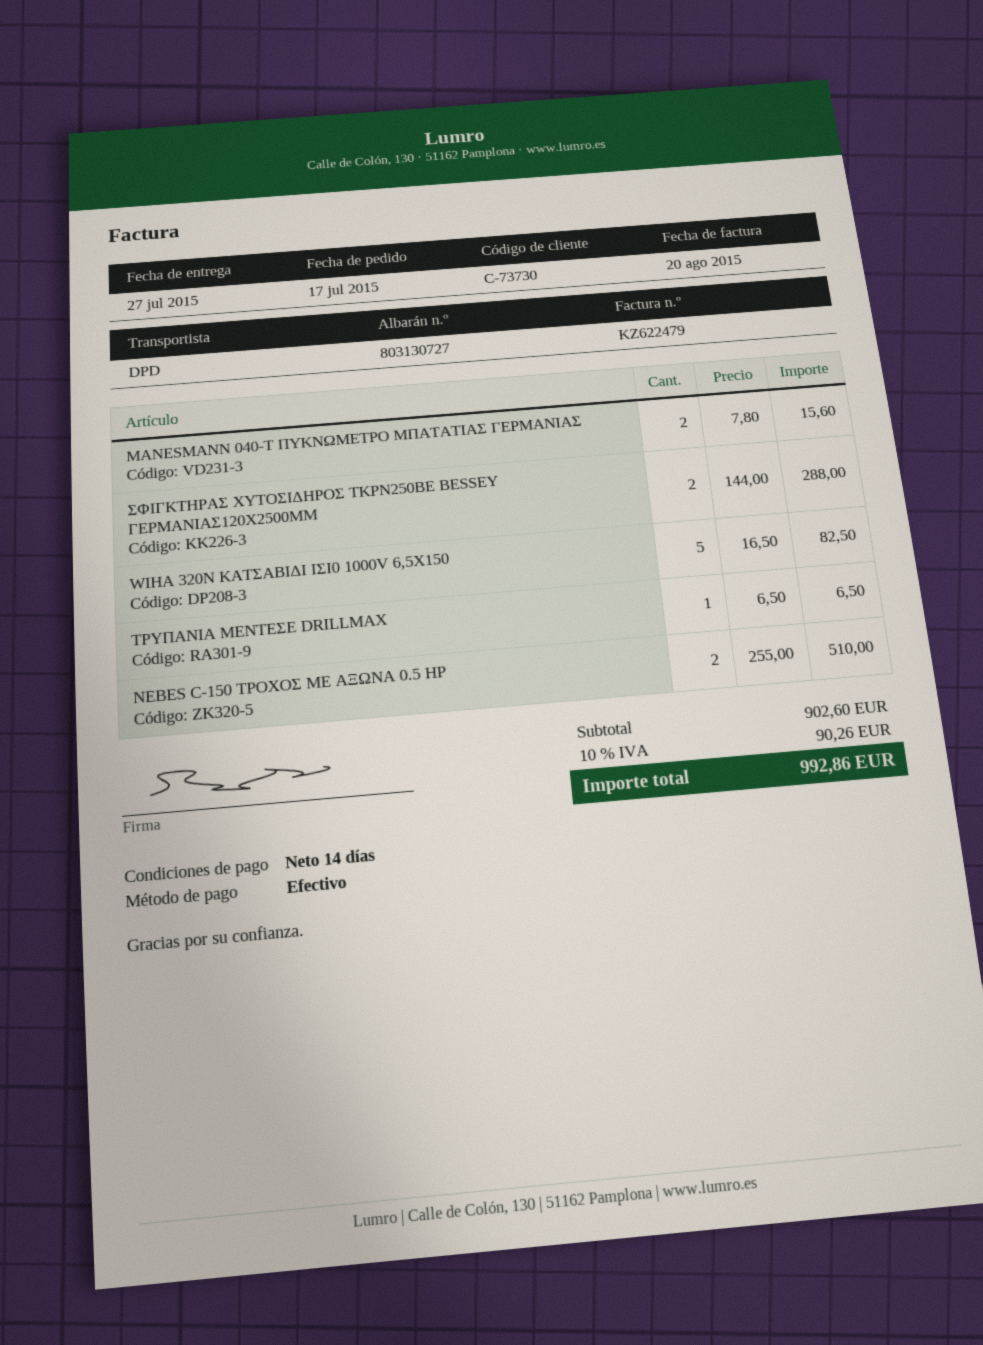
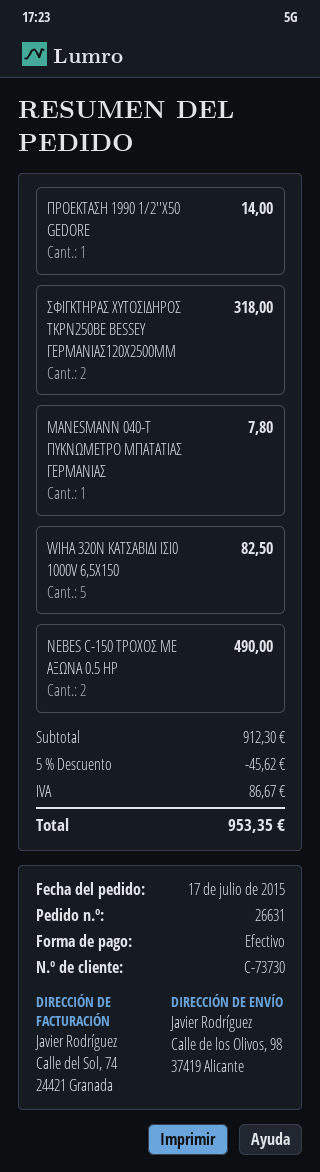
MANESMANN 040-T ΠΥΚΝΩΜΕΤΡΟ ΜΠΑΤΑΤΙΑΣ ΓΕΡΜΑΝΙΑΣ: 2 for 15.60 -> 1 for 7.80
ΣΦΙΓΚΤΗΡΑΣ ΧΥΤΟΣΙΔΗΡΟΣ TKPN250BE BESSEY ΓΕΡΜΑΝΙΑΣ120X2500MM: 2 for 288.00 -> 2 for 318.00
ΤΡΥΠΑΝΙΑ ΜΕΝΤΕΣΕ DRILLMAX: 1 for 6.50 -> none
NEBES C-150 ΤΡΟΧΟΣ ΜΕ ΑΞΩΝΑ 0.5 HP: 2 for 510.00 -> 2 for 490.00
ΠΡΟΕΚΤΑΣH 1990 1/2''Χ50 GEDORE: none -> 1 for 14.00
subtotal: 902.60 -> 912.30
discount: none -> 5% = 45.62
tax: 90.26 -> 86.67
total: 992.86 -> 953.35

